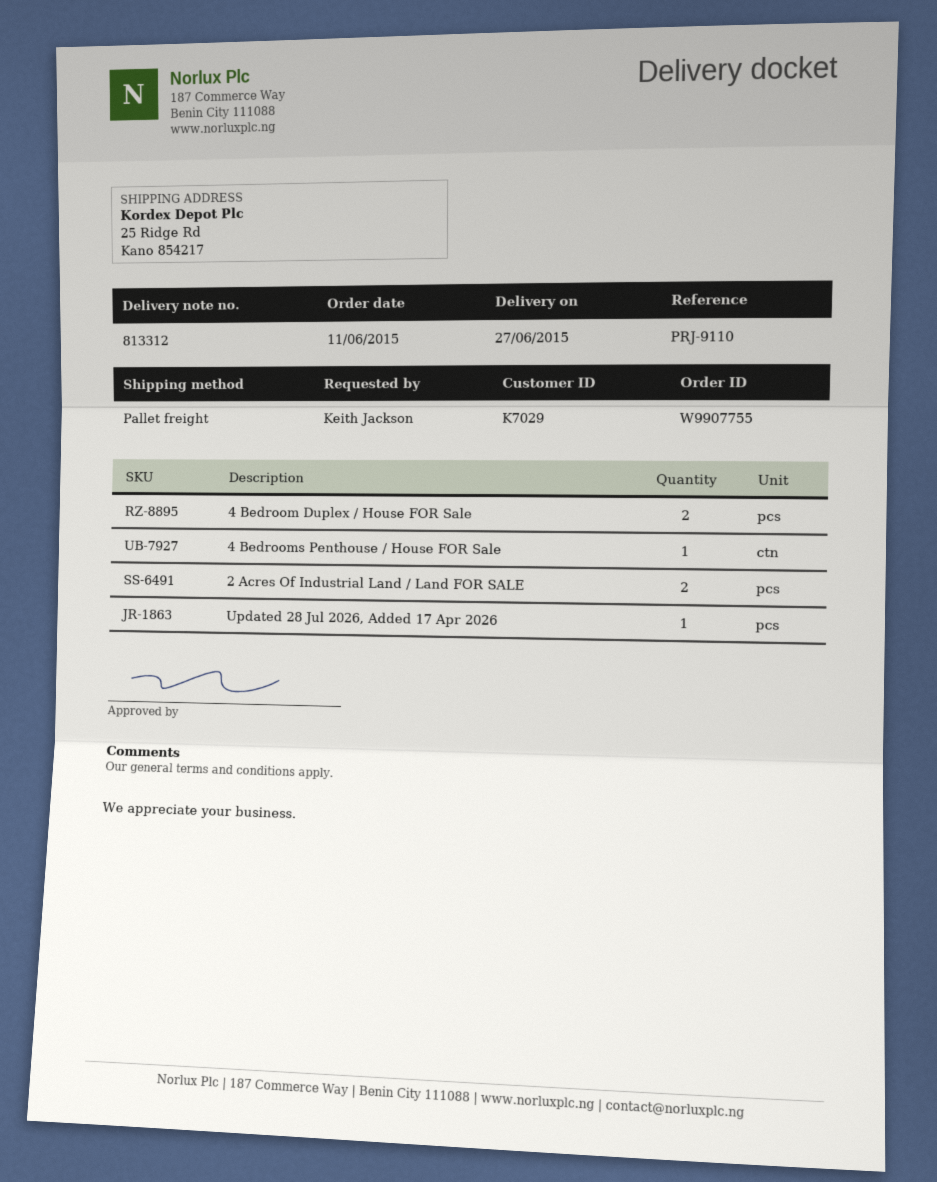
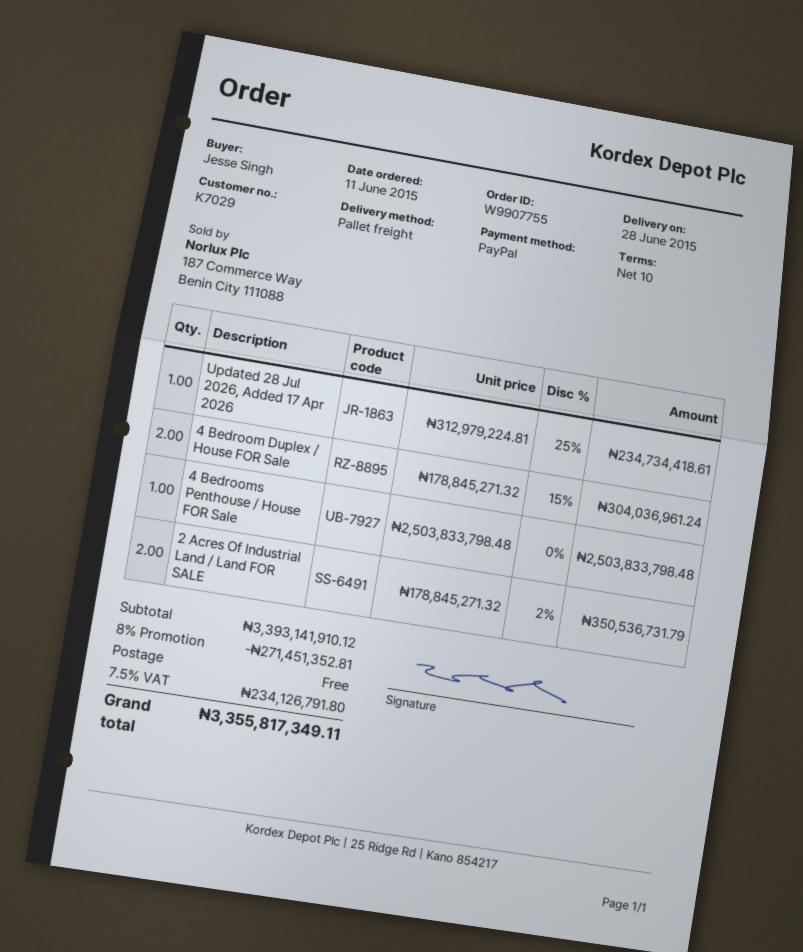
delivery date: 2015-06-27 -> 2015-06-28
ordered by: Keith Jackson -> Jesse Singh

